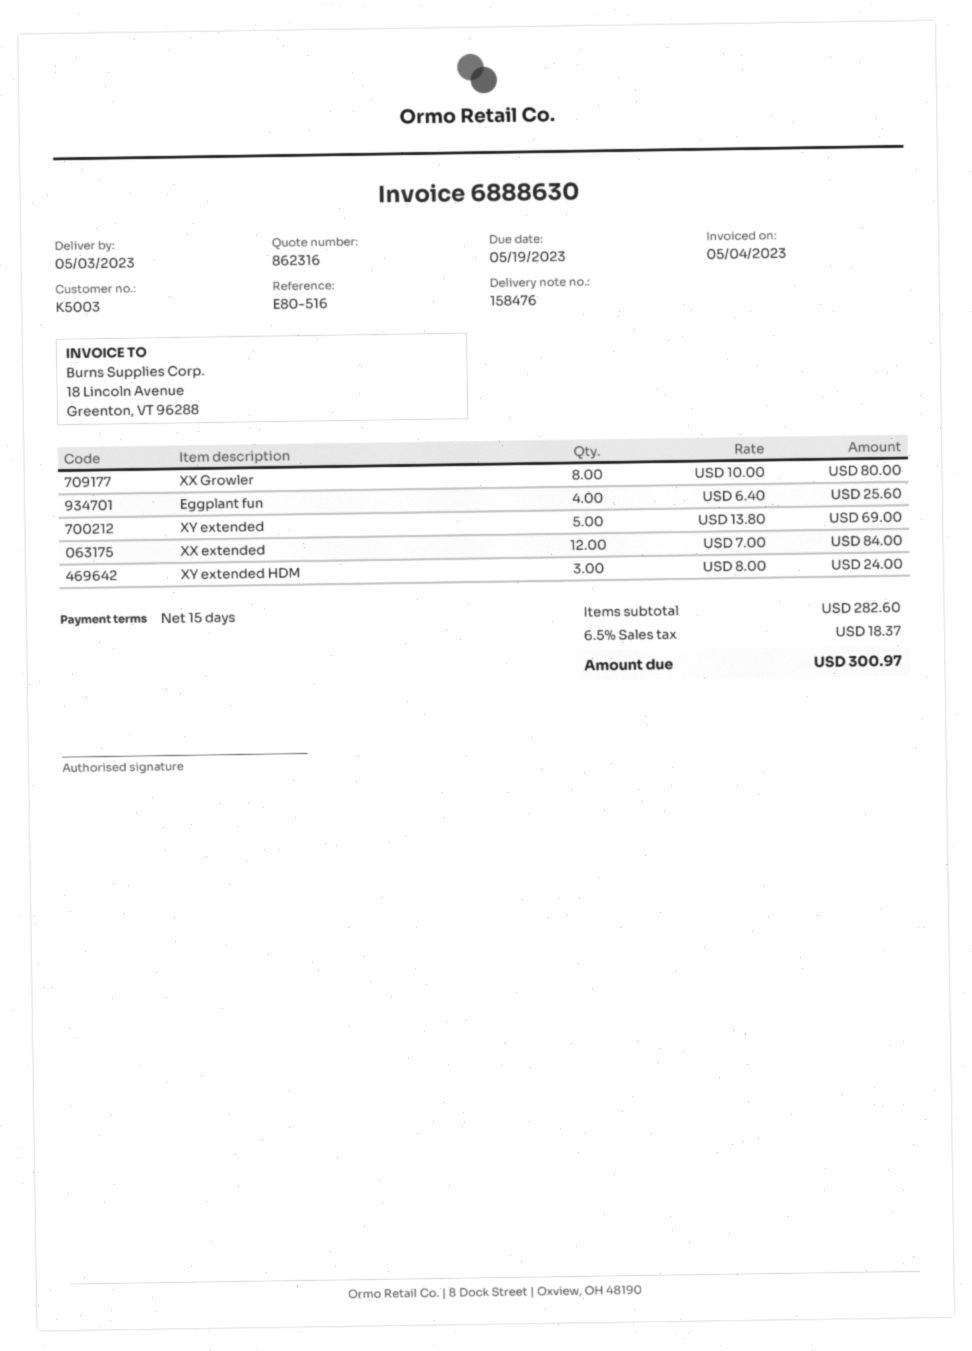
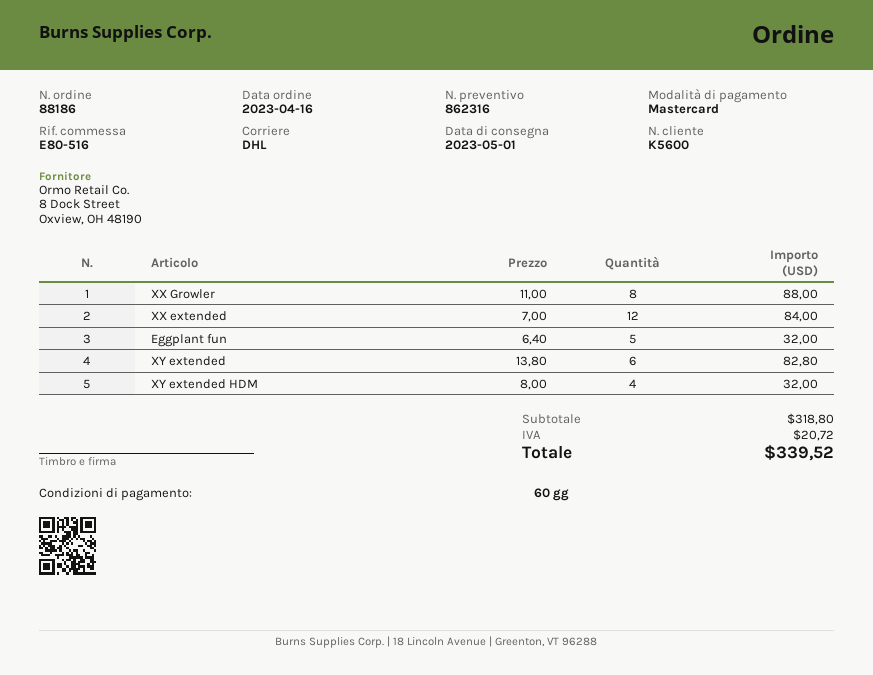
delivery date: 2023-05-03 -> 2023-05-01
payment terms: 15 days -> 60 days
customer number: K5003 -> K5600
XX Growler: 8 x 10.00 = 80.00 -> 8 x 11.00 = 88.00
Eggplant fun: 4 x 6.40 = 25.60 -> 5 x 6.40 = 32.00
XY extended: 5 x 13.80 = 69.00 -> 6 x 13.80 = 82.80
XY extended HDM: 3 x 8.00 = 24.00 -> 4 x 8.00 = 32.00
subtotal: 282.60 -> 318.80
tax: 18.37 -> 20.72
total: 300.97 -> 339.52

